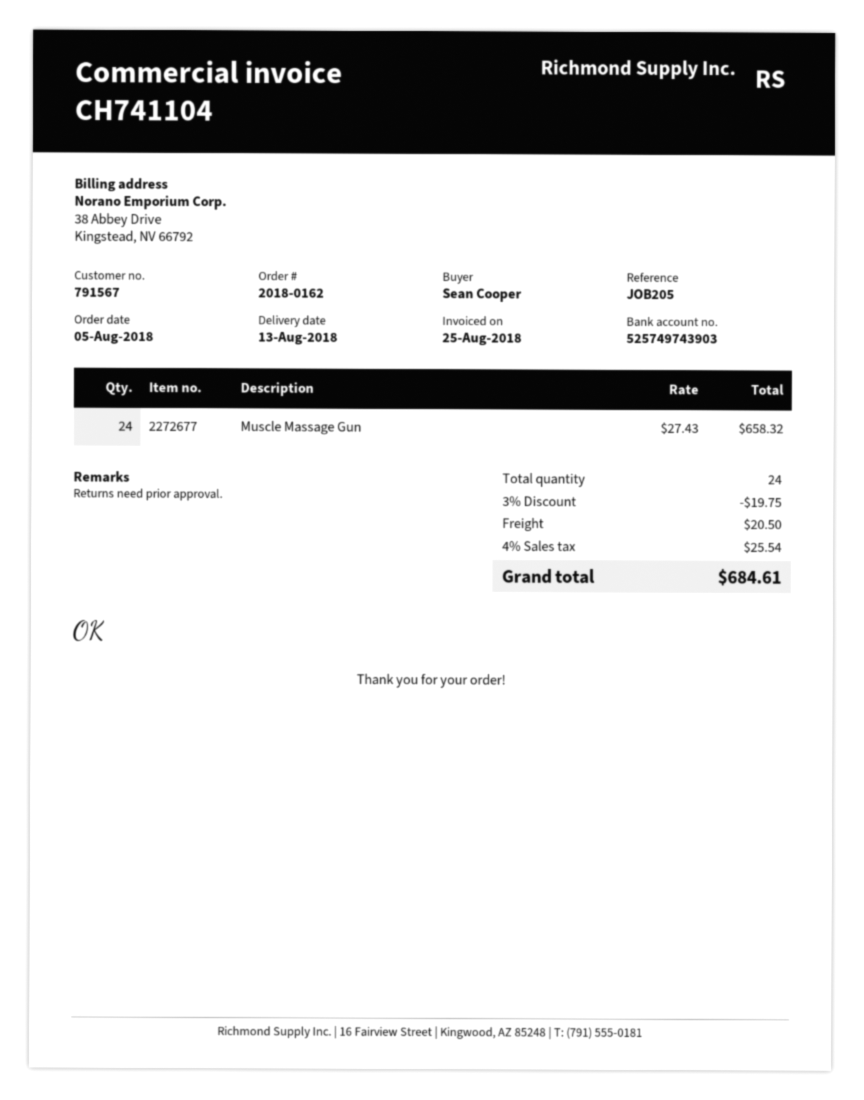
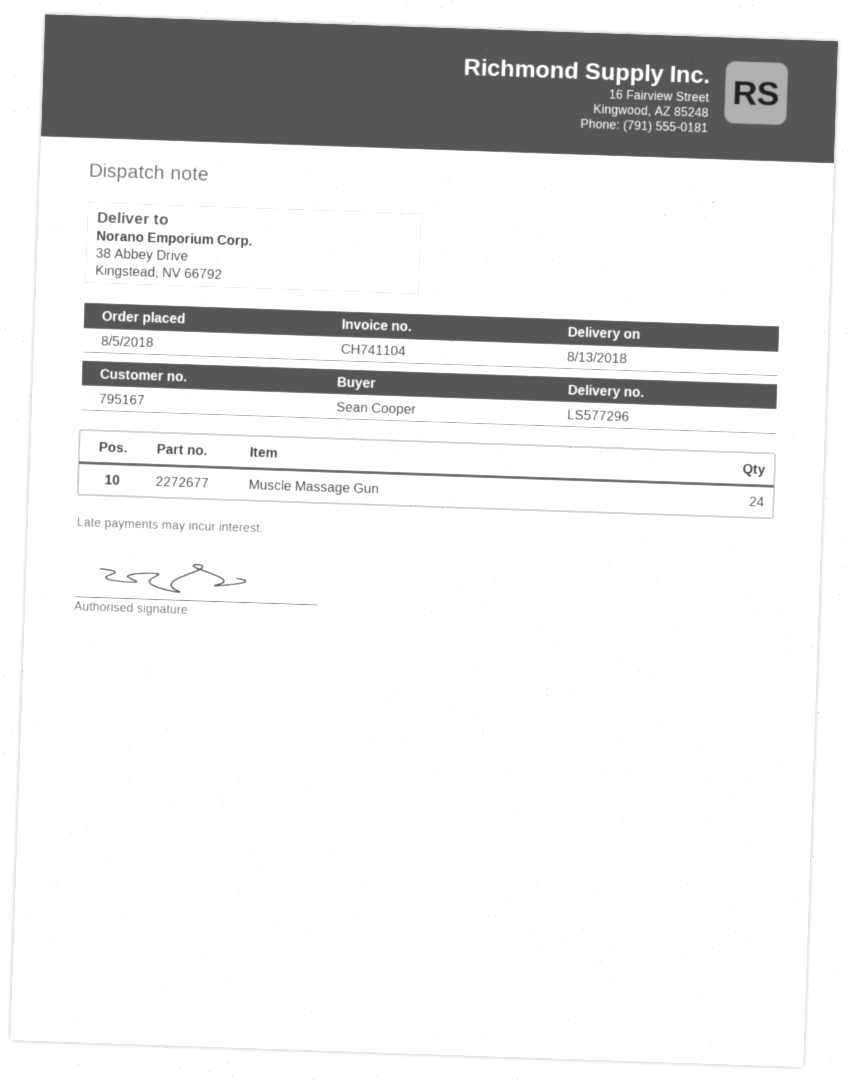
customer number: 791567 -> 795167

